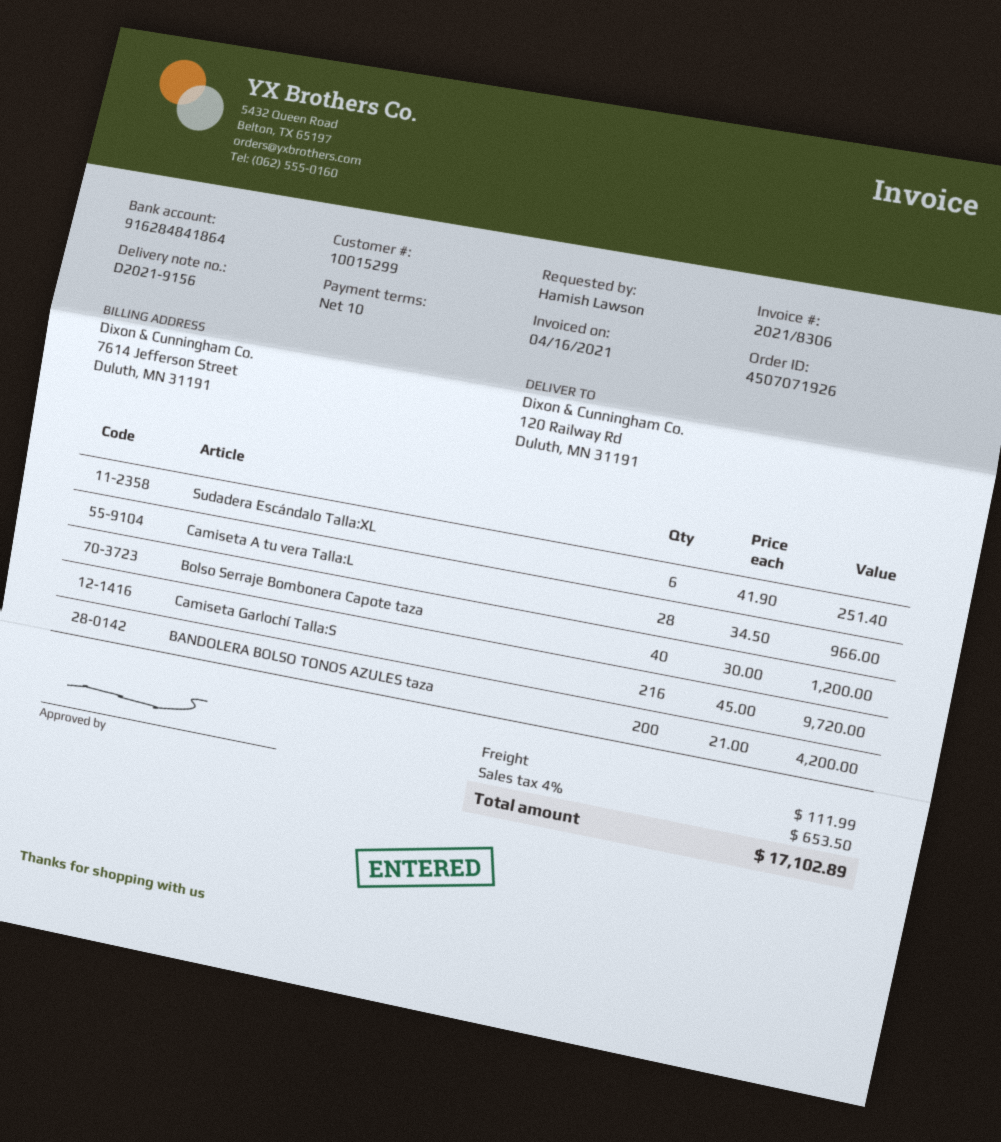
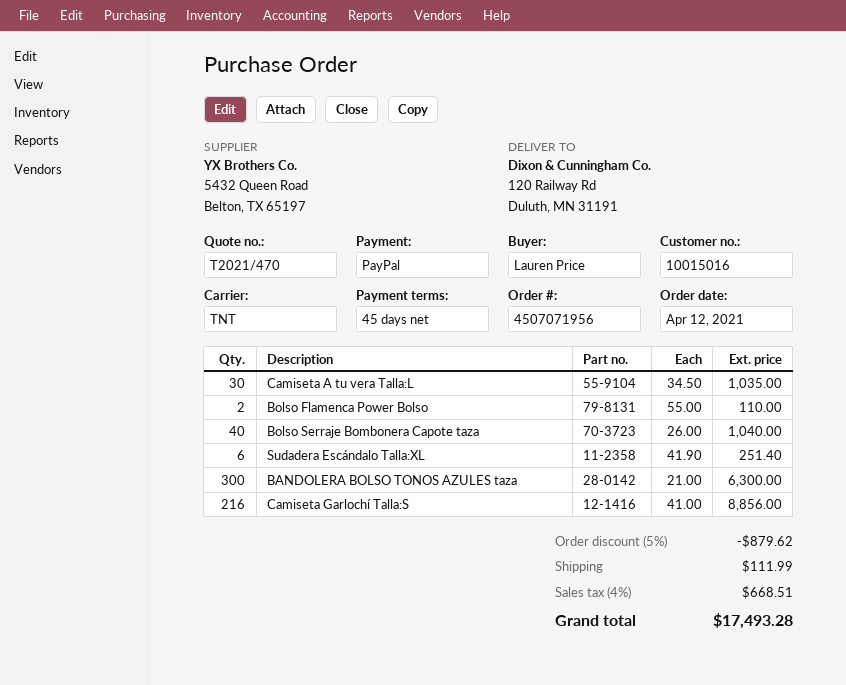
order number: 4507071926 -> 4507071956
payment terms: 10 days -> 45 days
customer number: 10015299 -> 10015016
ordered by: Hamish Lawson -> Lauren Price
Camiseta A tu vera Talla:L: 28 x 34.50 = 966.00 -> 30 x 34.50 = 1035.00
Bolso Serraje Bombonera Capote taza: 40 x 30.00 = 1200.00 -> 40 x 26.00 = 1040.00
Camiseta Garlochí Talla:S: 216 x 45.00 = 9720.00 -> 216 x 41.00 = 8856.00
BANDOLERA BOLSO TONOS AZULES taza: 200 x 21.00 = 4200.00 -> 300 x 21.00 = 6300.00
Bolso Flamenca Power Bolso: none -> 2 x 55.00 = 110.00
discount: none -> 5% = 879.62
tax: 4% = 653.50 -> 4% = 668.51
total: 17102.89 -> 17493.28

